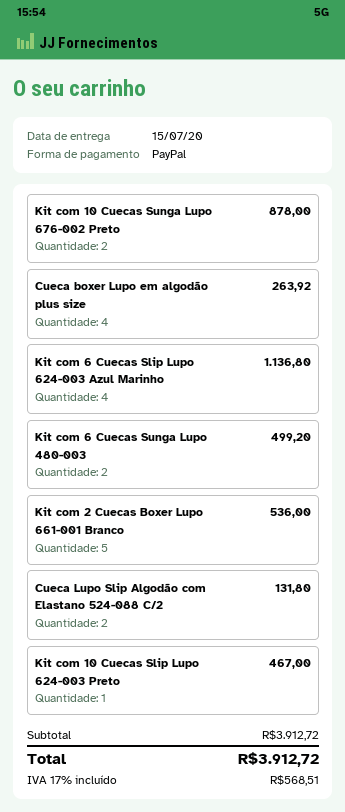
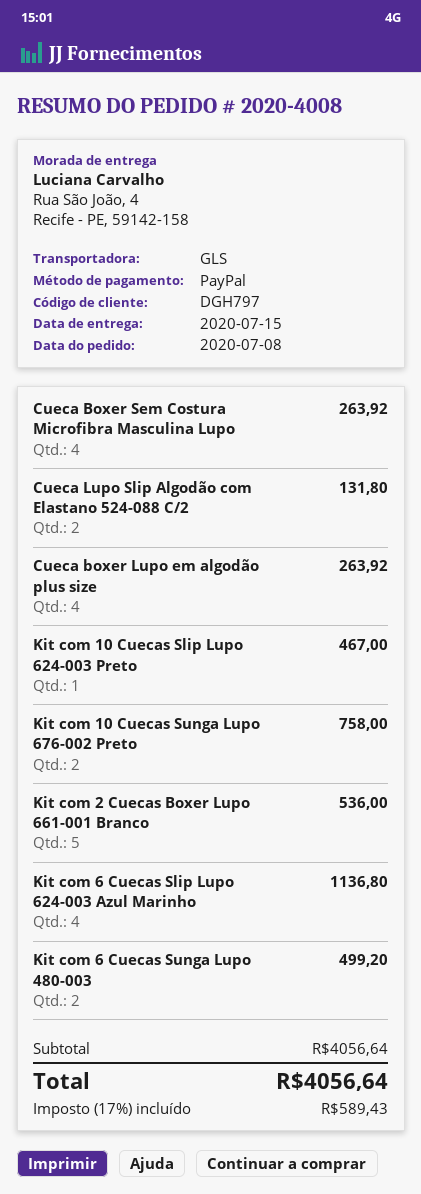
Kit com 10 Cuecas Sunga Lupo 676-002 Preto: 2 for 878.00 -> 2 for 758.00
Cueca Boxer Sem Costura Microfibra Masculina Lupo: none -> 4 for 263.92
subtotal: 3912.72 -> 4056.64
tax: 17% = 568.51 -> 17% = 589.43
total: 3912.72 -> 4056.64

